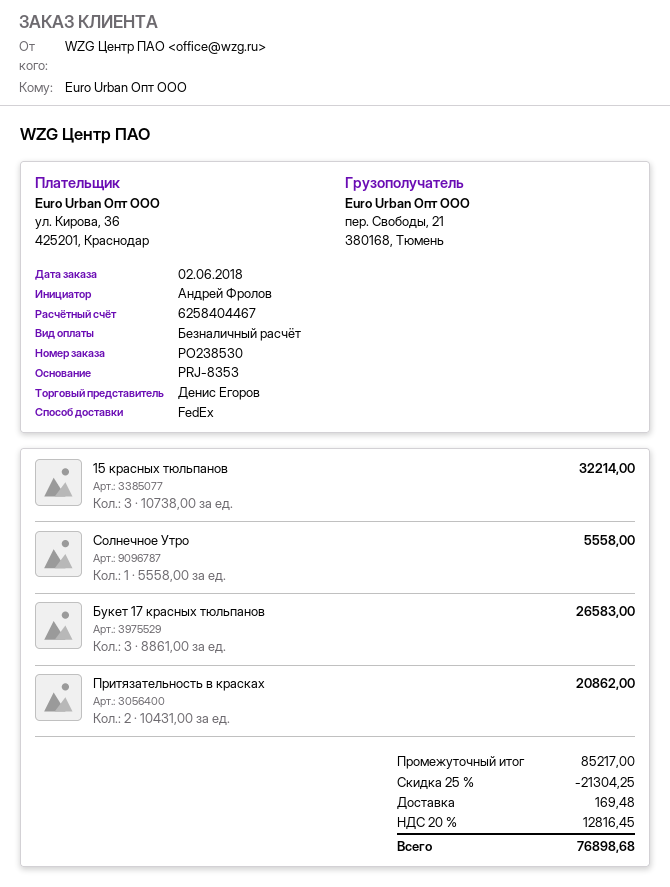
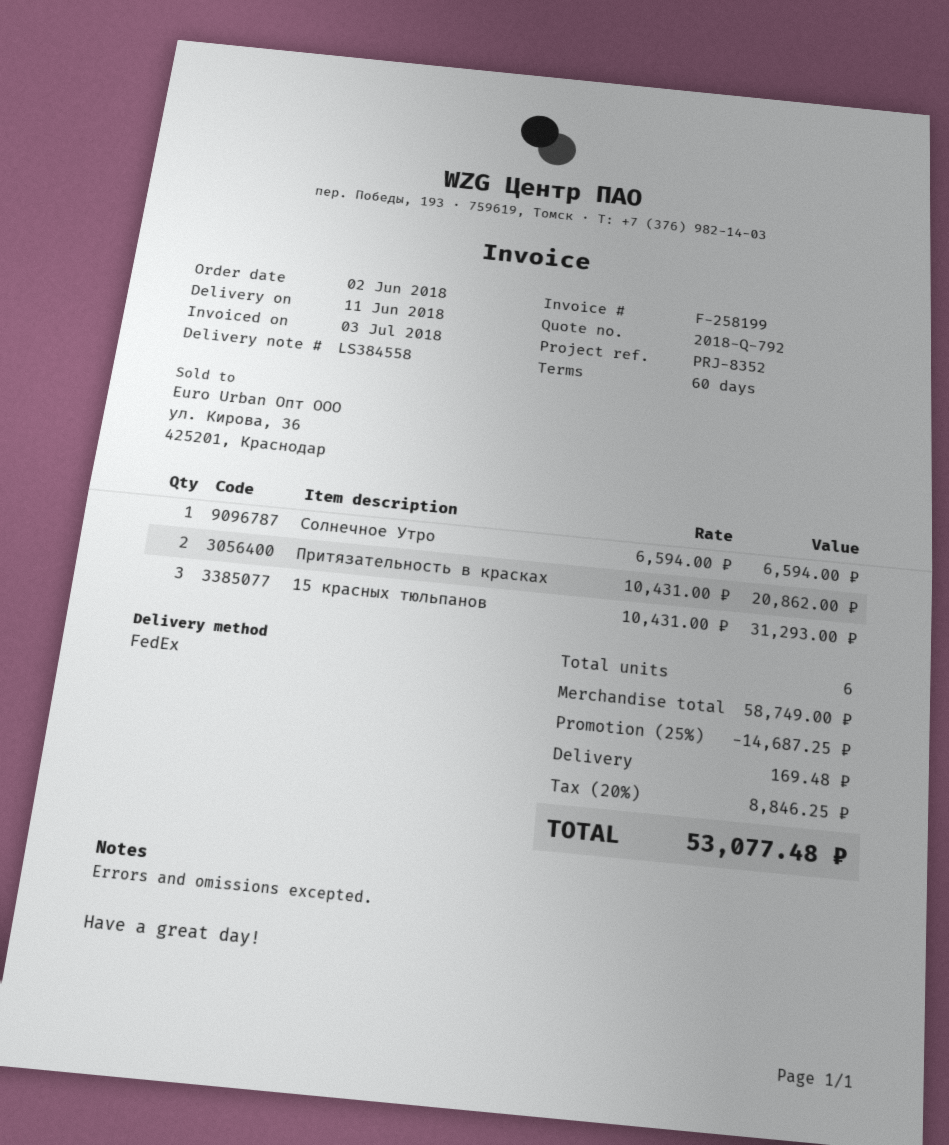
reference: PRJ-8353 -> PRJ-8352
15 красных тюльпанов: 3 x 10738.00 = 32214.00 -> 3 x 10431.00 = 31293.00
Солнечное Утро: 1 x 5558.00 = 5558.00 -> 1 x 6594.00 = 6594.00
Букет 17 красных тюльпанов: 3 x 8861.00 = 26583.00 -> none
subtotal: 85217.00 -> 58749.00
discount: 25% = 21304.25 -> 25% = 14687.25
tax: 20% = 12816.45 -> 20% = 8846.25
total: 76898.68 -> 53077.48

